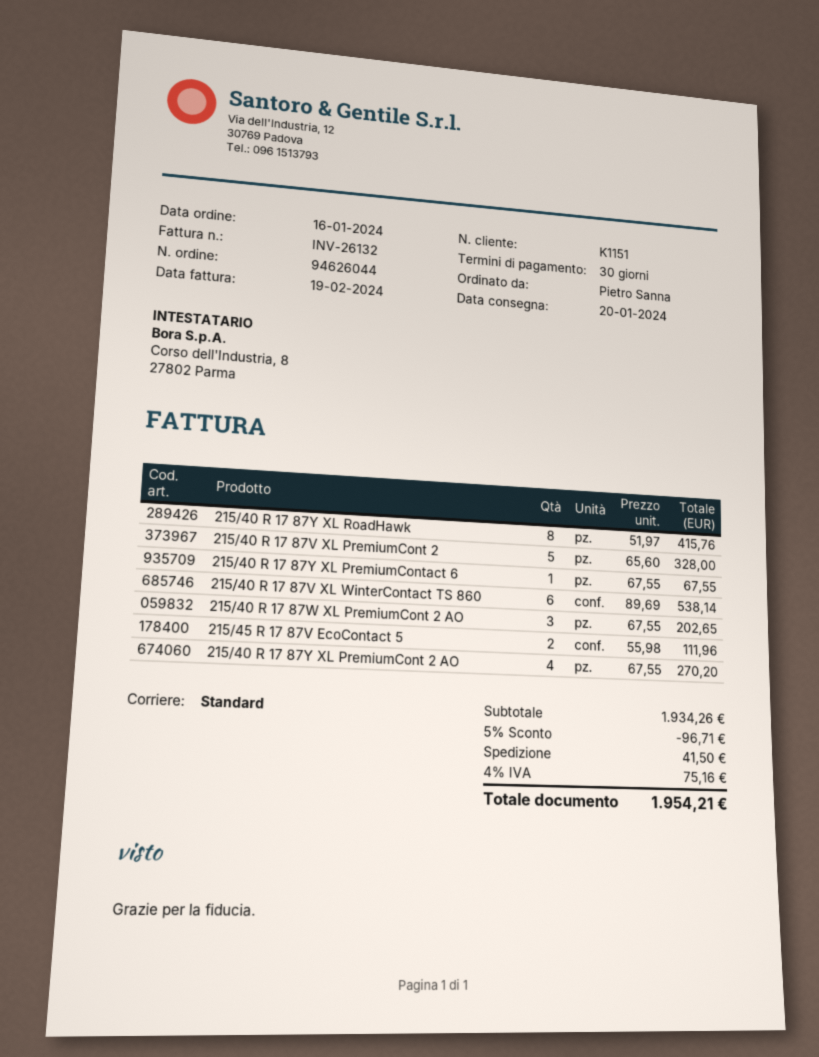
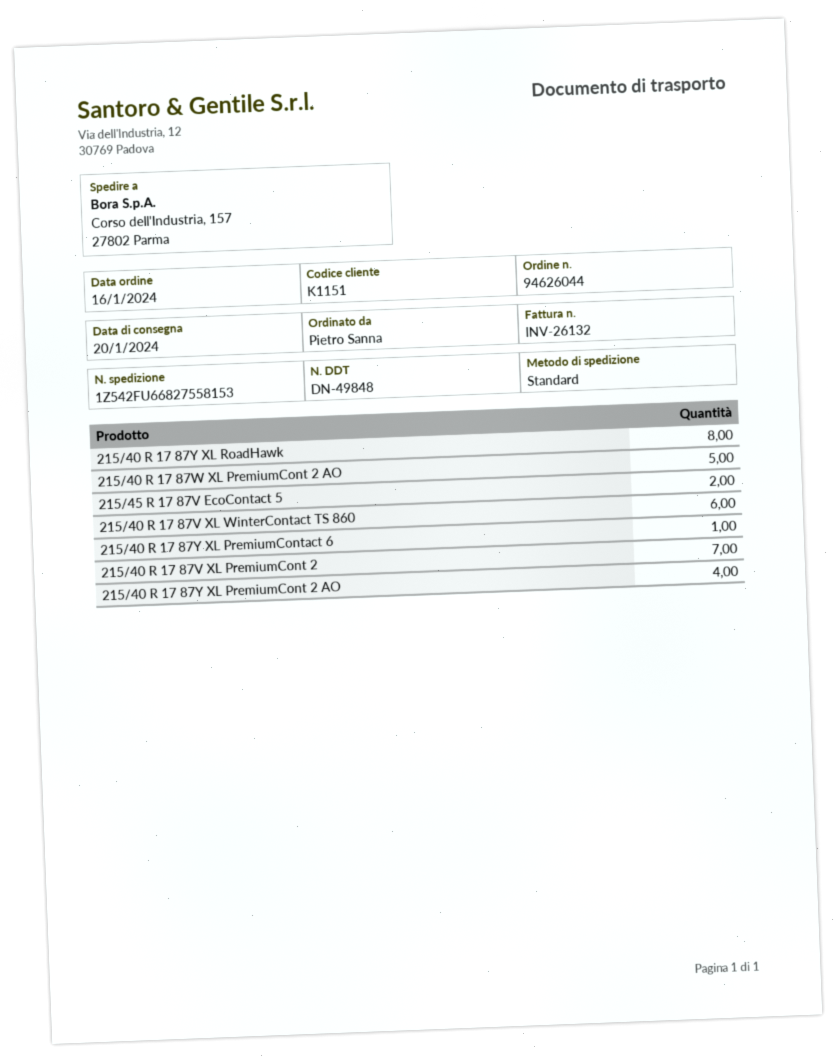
215/40 R 17 87V XL PremiumCont 2: 5 -> 7
215/40 R 17 87W XL PremiumCont 2 AO: 3 -> 5

